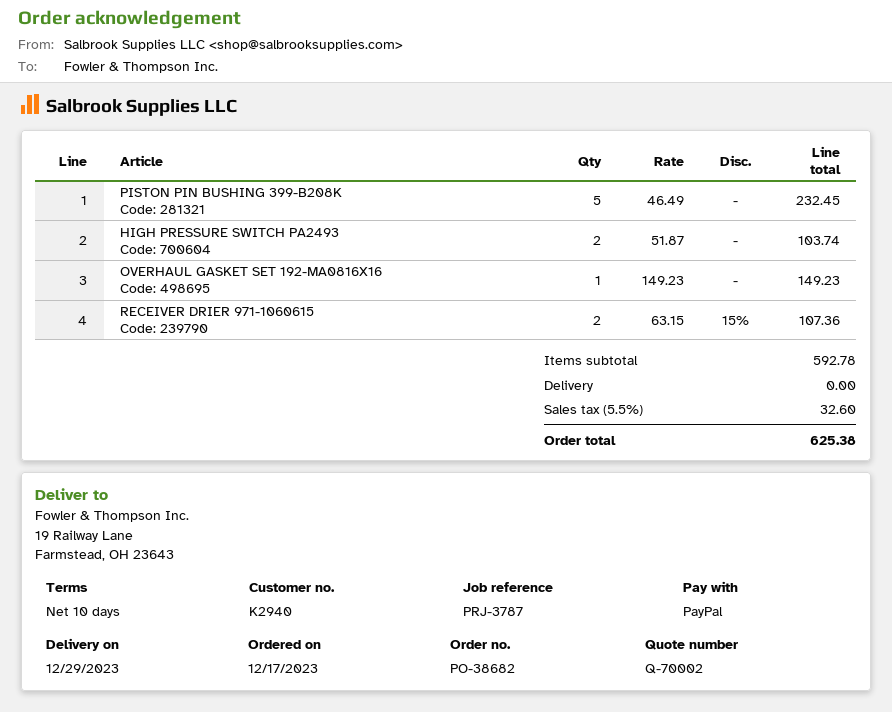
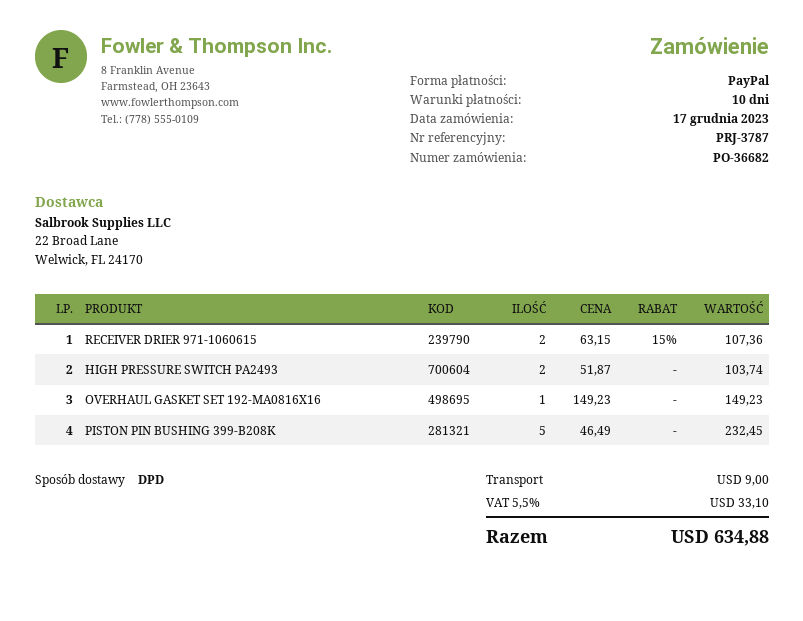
order number: PO-38682 -> PO-36682
shipping: 0.00 -> 9.00
tax: 5.5% = 32.60 -> 5.5% = 33.10
total: 625.38 -> 634.88

